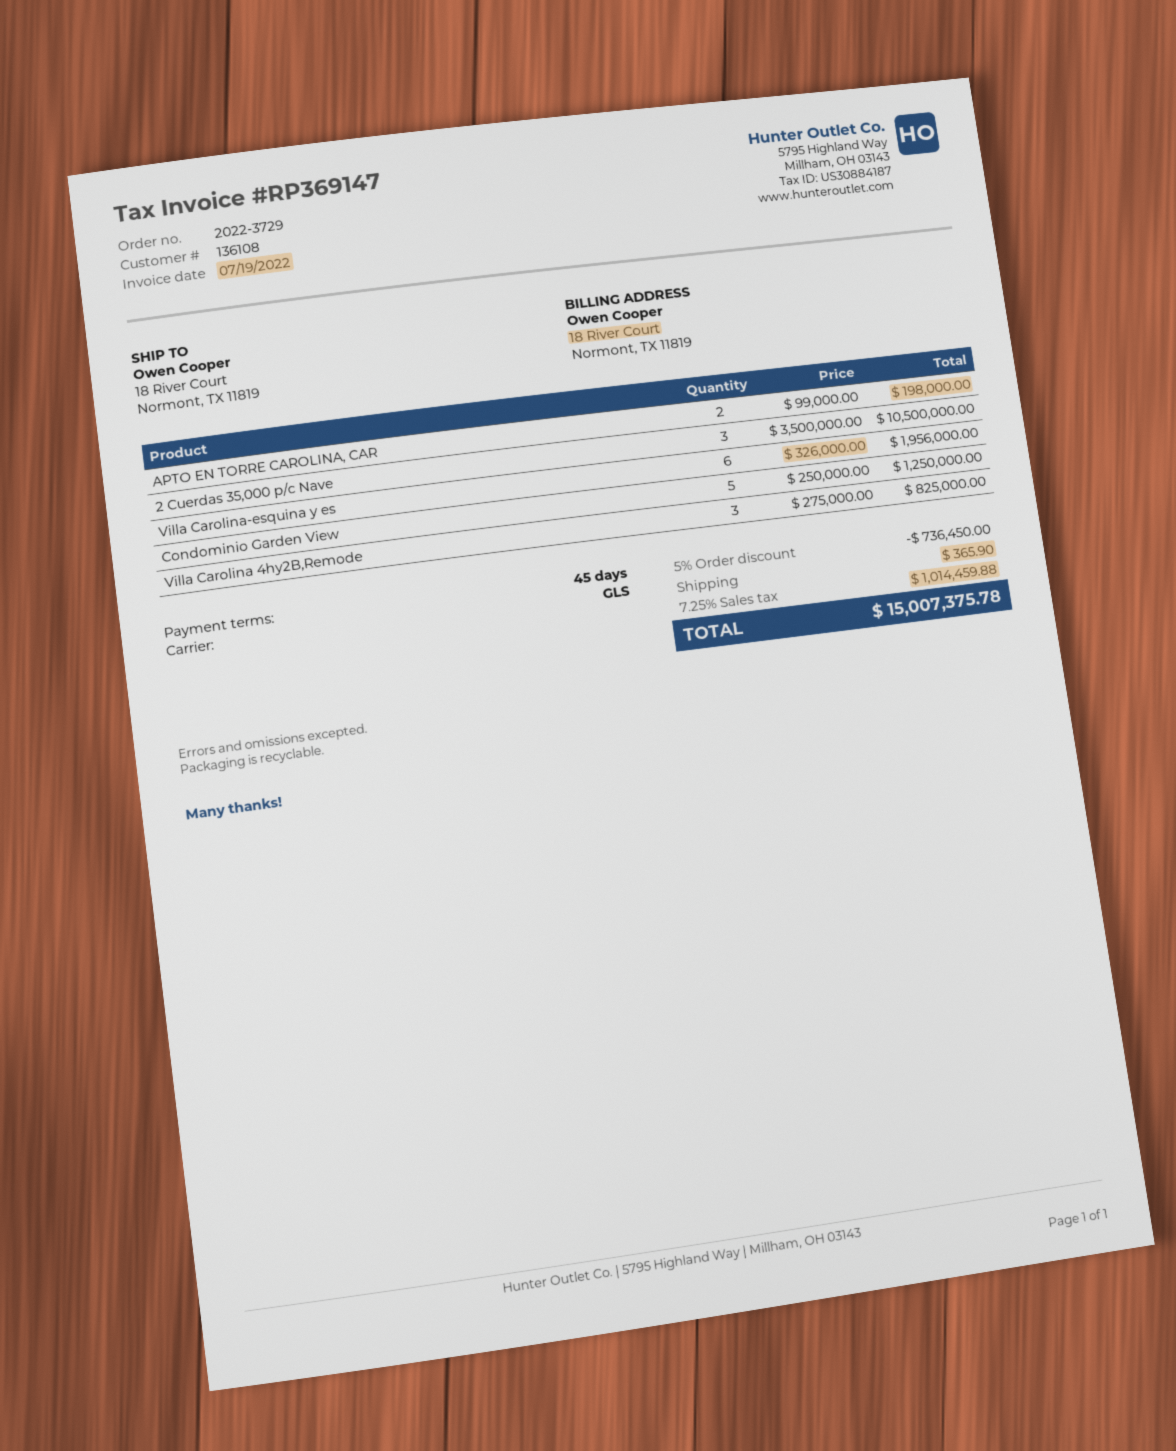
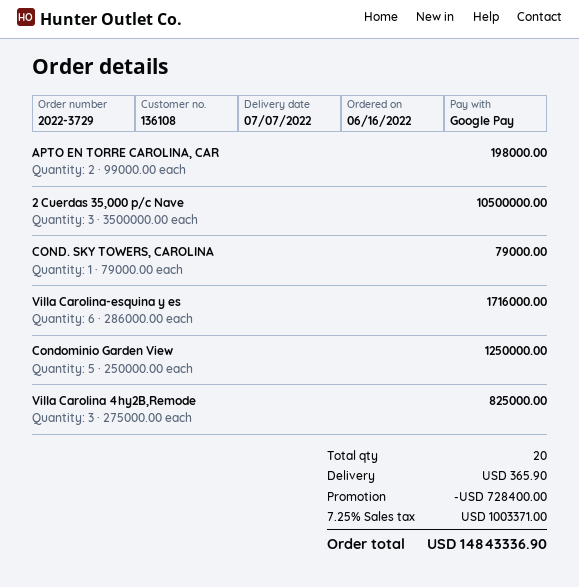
Villa Carolina-esquina y es: 6 x 326000.00 = 1956000.00 -> 6 x 286000.00 = 1716000.00
COND. SKY TOWERS, CAROLINA: none -> 1 x 79000.00 = 79000.00
discount: 736450.00 -> 728400.00
tax: 7.25% = 1014459.88 -> 7.25% = 1003371.00
total: 15007375.78 -> 14843336.90

